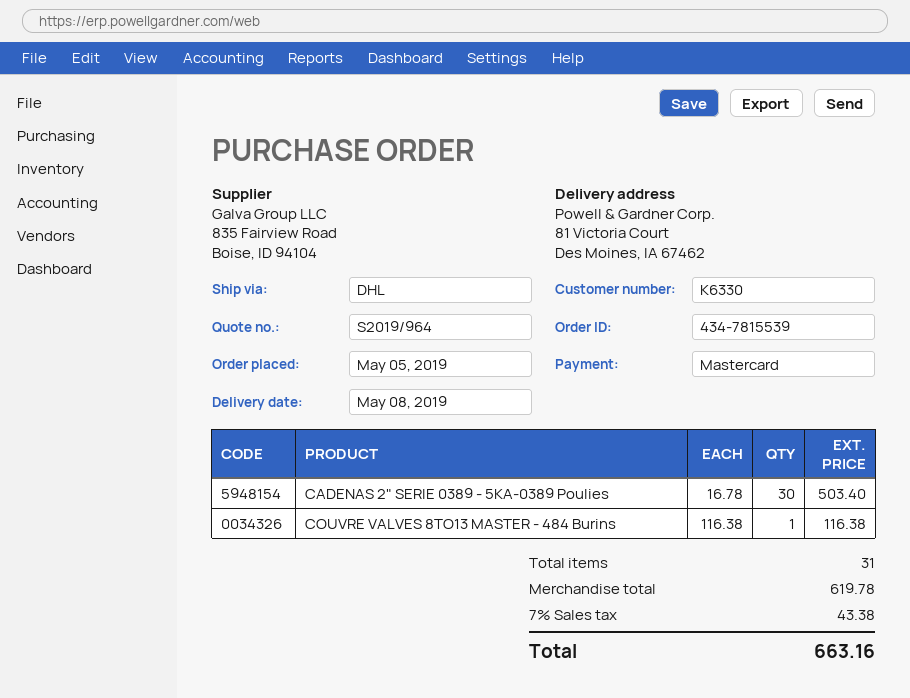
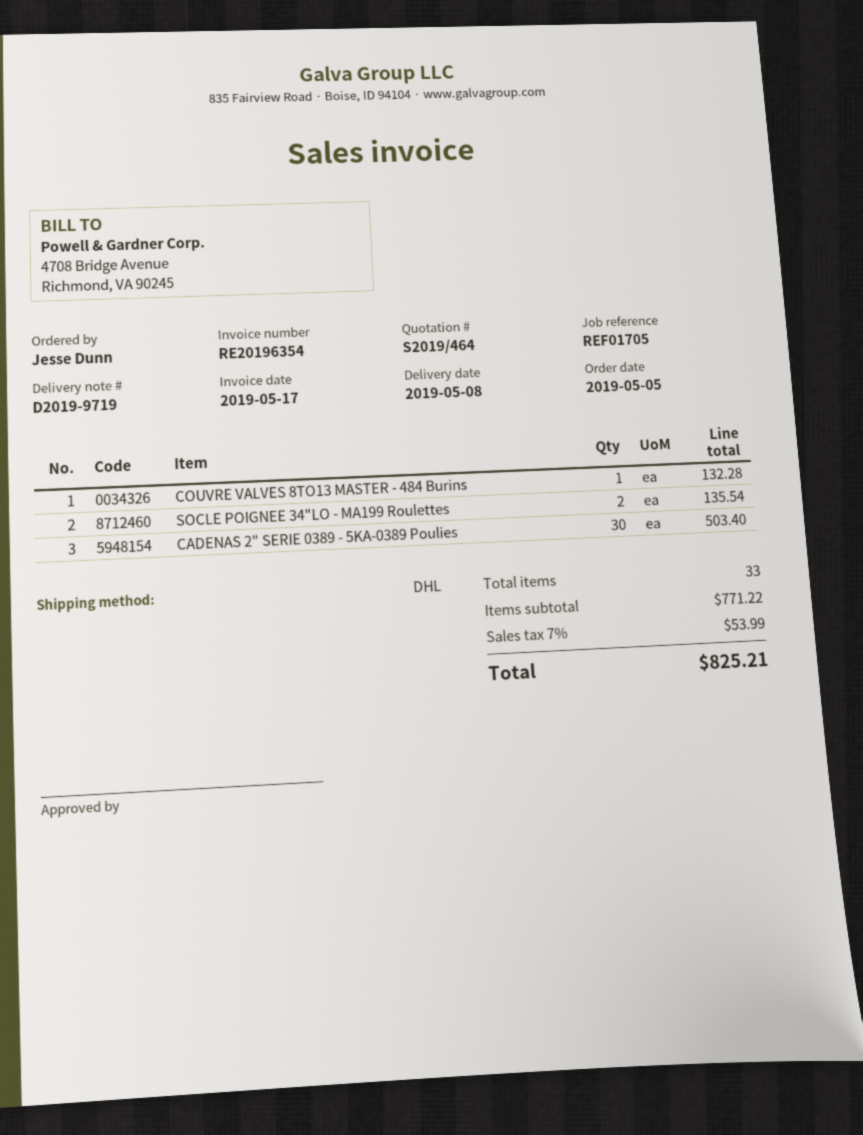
quote number: S2019/964 -> S2019/464
COUVRE VALVES 8TO13 MASTER - 484 Burins: 1 for 116.38 -> 1 for 132.28
SOCLE POIGNEE 34"LO - MA199 Roulettes: none -> 2 for 135.54
total quantity: 31 -> 33
subtotal: 619.78 -> 771.22
tax: 7% = 43.38 -> 7% = 53.99
total: 663.16 -> 825.21

